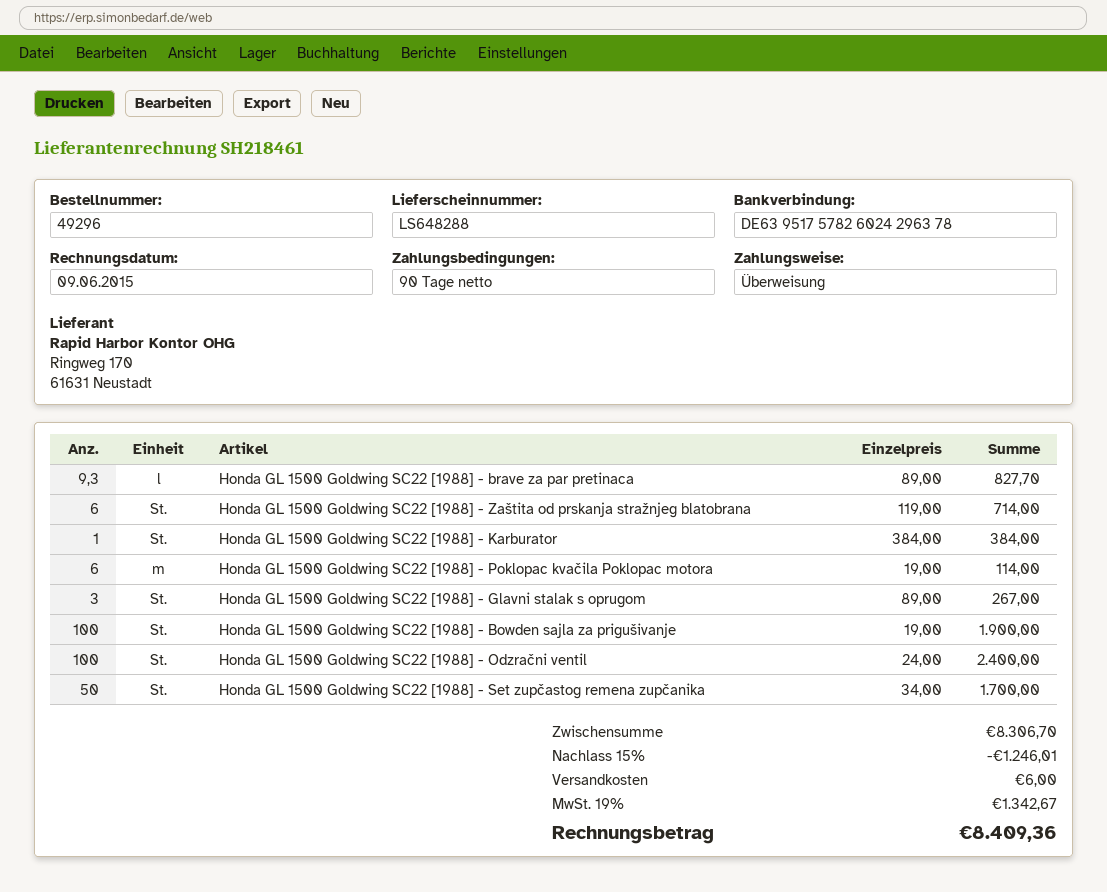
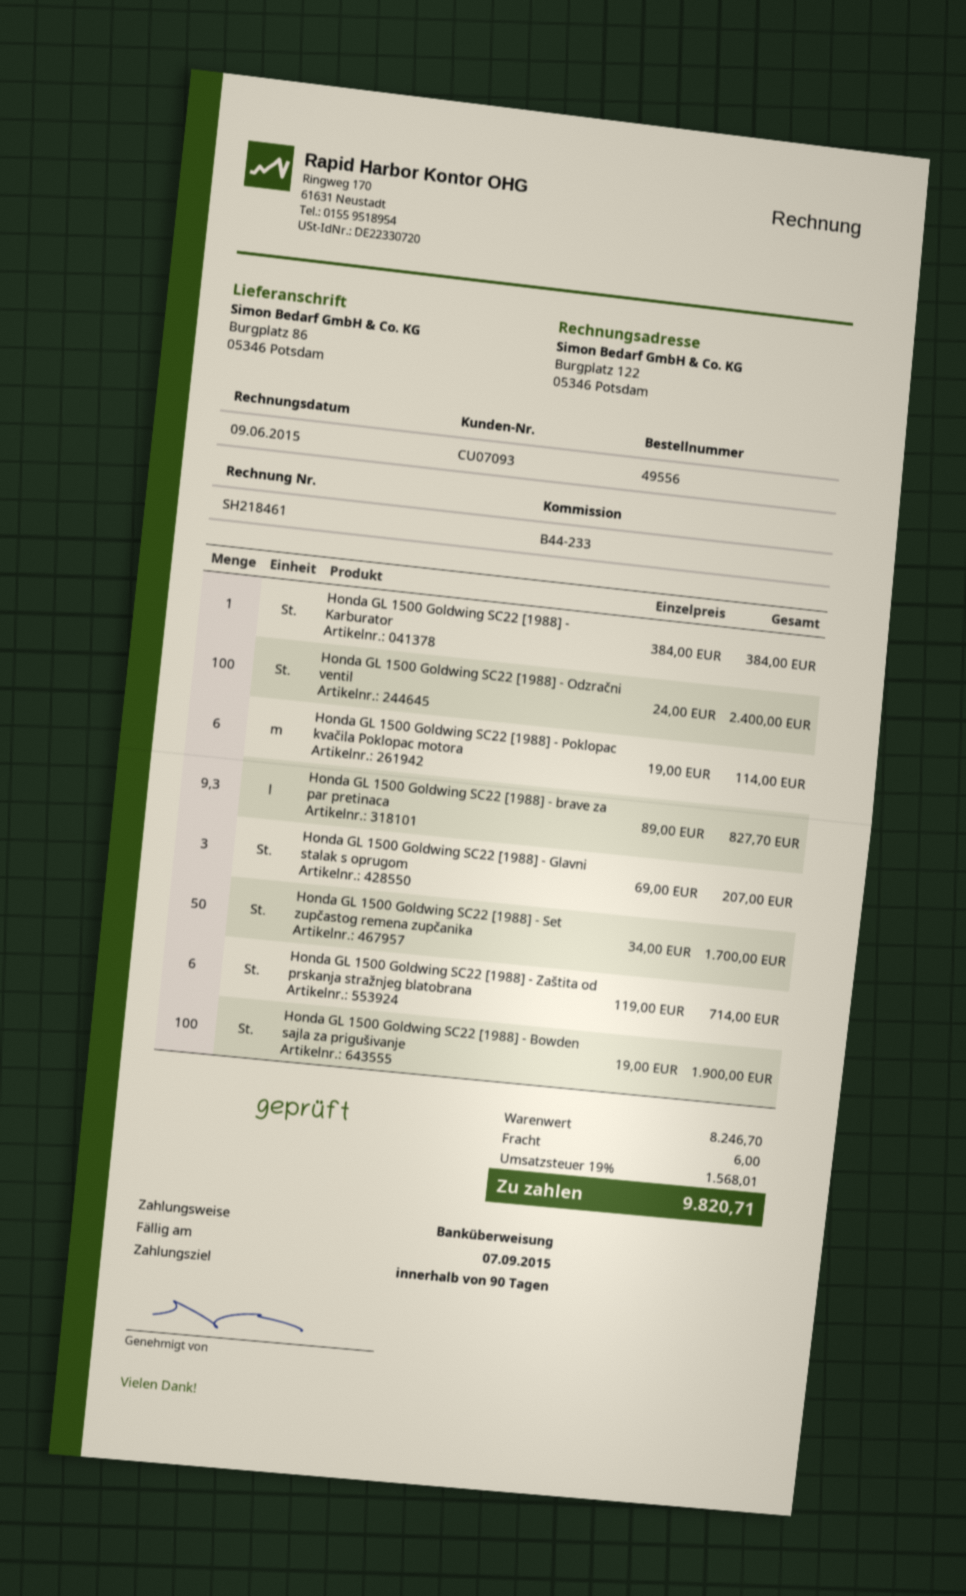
order number: 49296 -> 49556
Honda GL 1500 Goldwing SC22 [1988] - Glavni stalak s oprugom: 3 x 89.00 = 267.00 -> 3 x 69.00 = 207.00
subtotal: 8306.70 -> 8246.70
discount: 15% = 1246.01 -> none
tax: 19% = 1342.67 -> 19% = 1568.01
total: 8409.36 -> 9820.71

